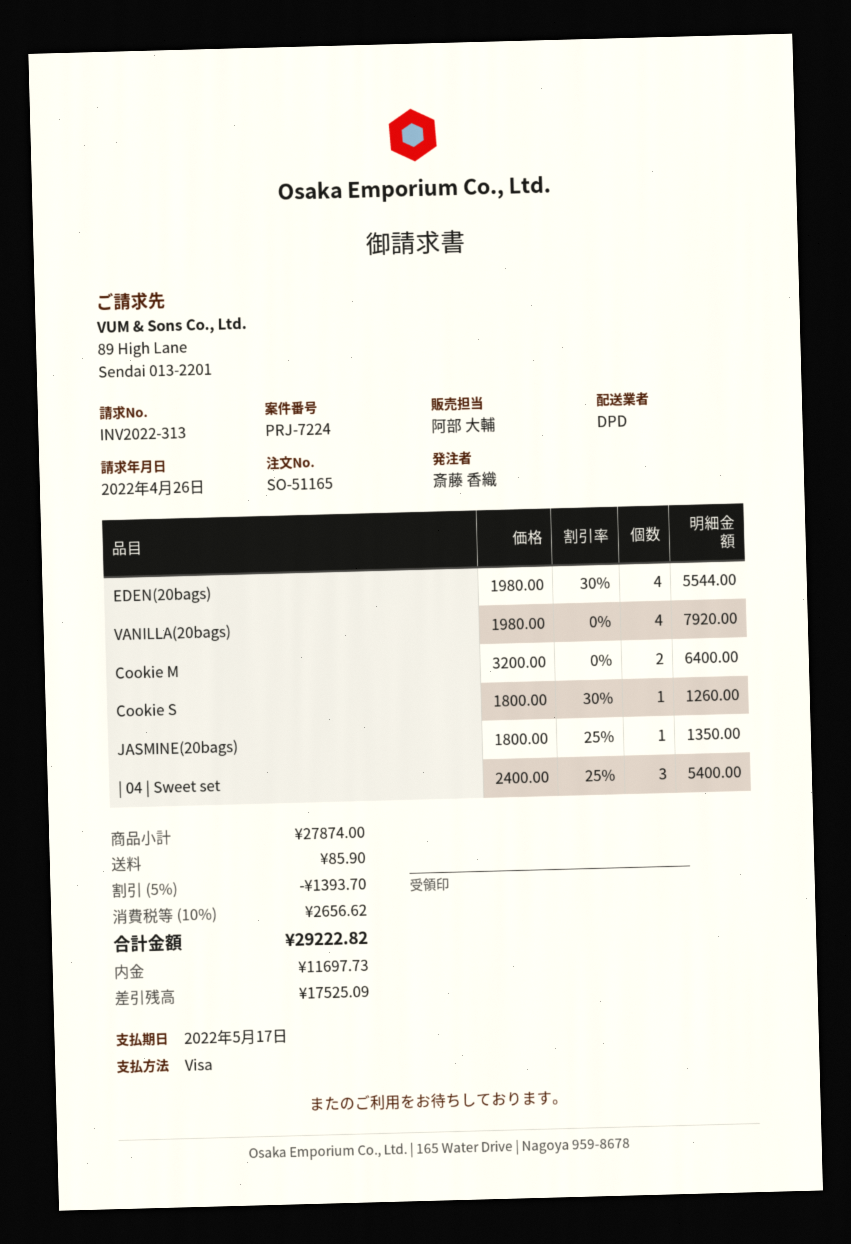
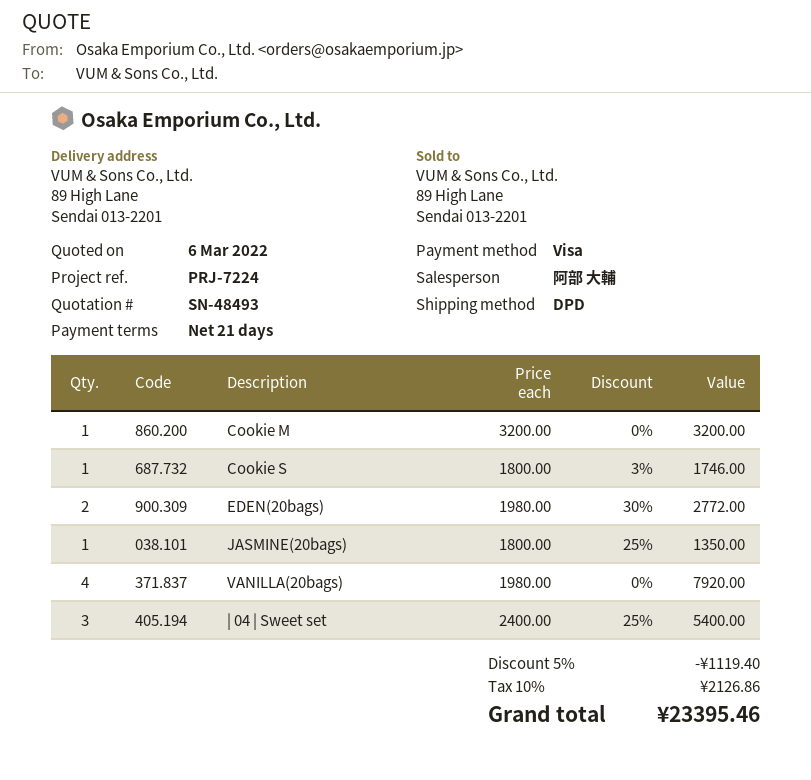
EDEN(20bags): 4 x 1980.00 - 30% = 5544.00 -> 2 x 1980.00 - 30% = 2772.00
Cookie M: 2 x 3200.00 = 6400.00 -> 1 x 3200.00 = 3200.00
Cookie S: 1 x 1800.00 - 30% = 1260.00 -> 1 x 1800.00 - 3% = 1746.00
discount: 5% = 1393.70 -> 5% = 1119.40
shipping: 85.90 -> none
tax: 10% = 2656.62 -> 10% = 2126.86
total: 29222.82 -> 23395.46

